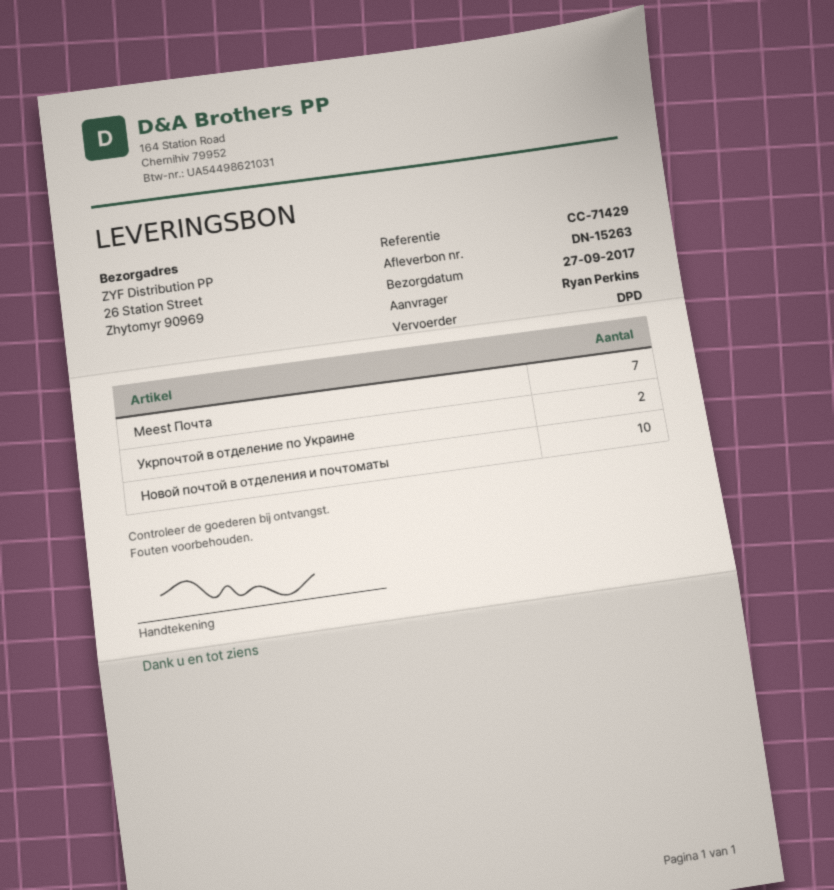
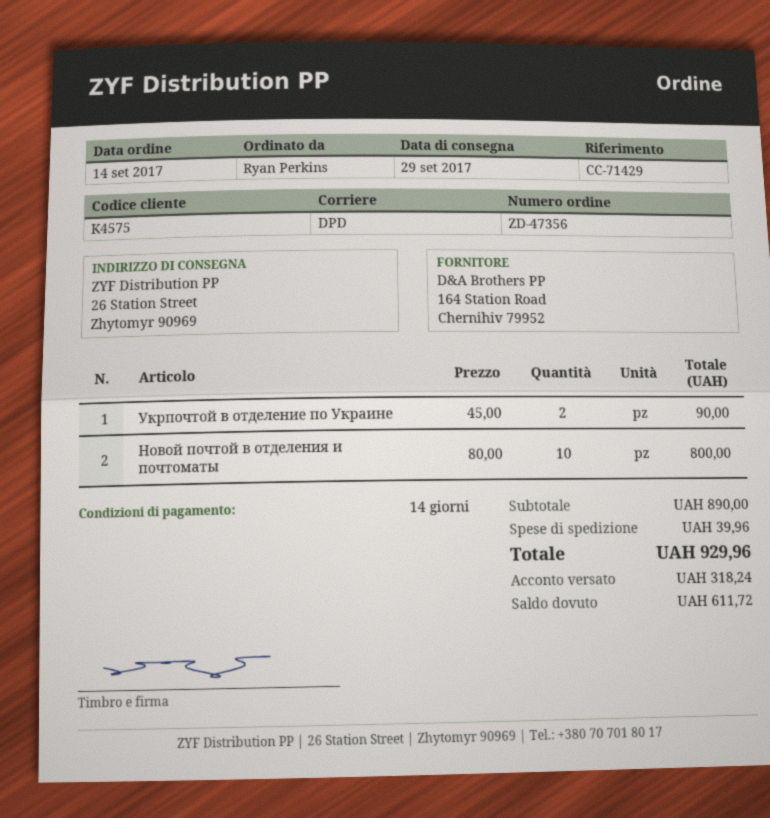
delivery date: 2017-09-27 -> 2017-09-29
Meest Почта: 7 -> none

